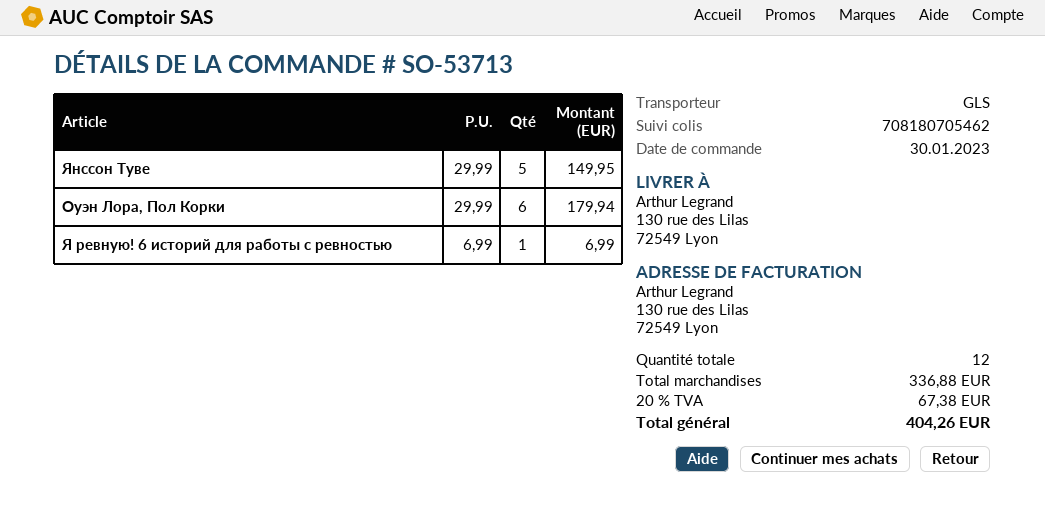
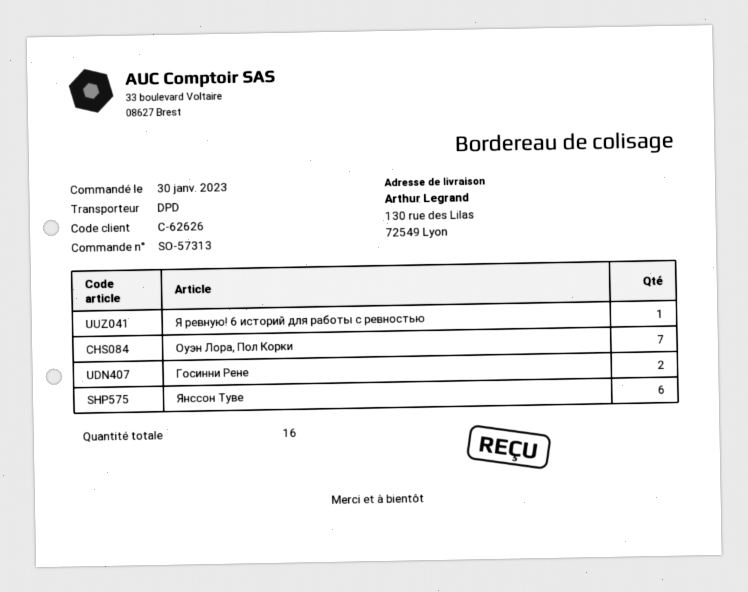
order number: SO-53713 -> SO-57313
shipping method: GLS -> DPD
Янссон Туве: 5 -> 6
Оуэн Лора, Пол Корки: 6 -> 7
Госинни Рене: none -> 2
total quantity: 12 -> 16

